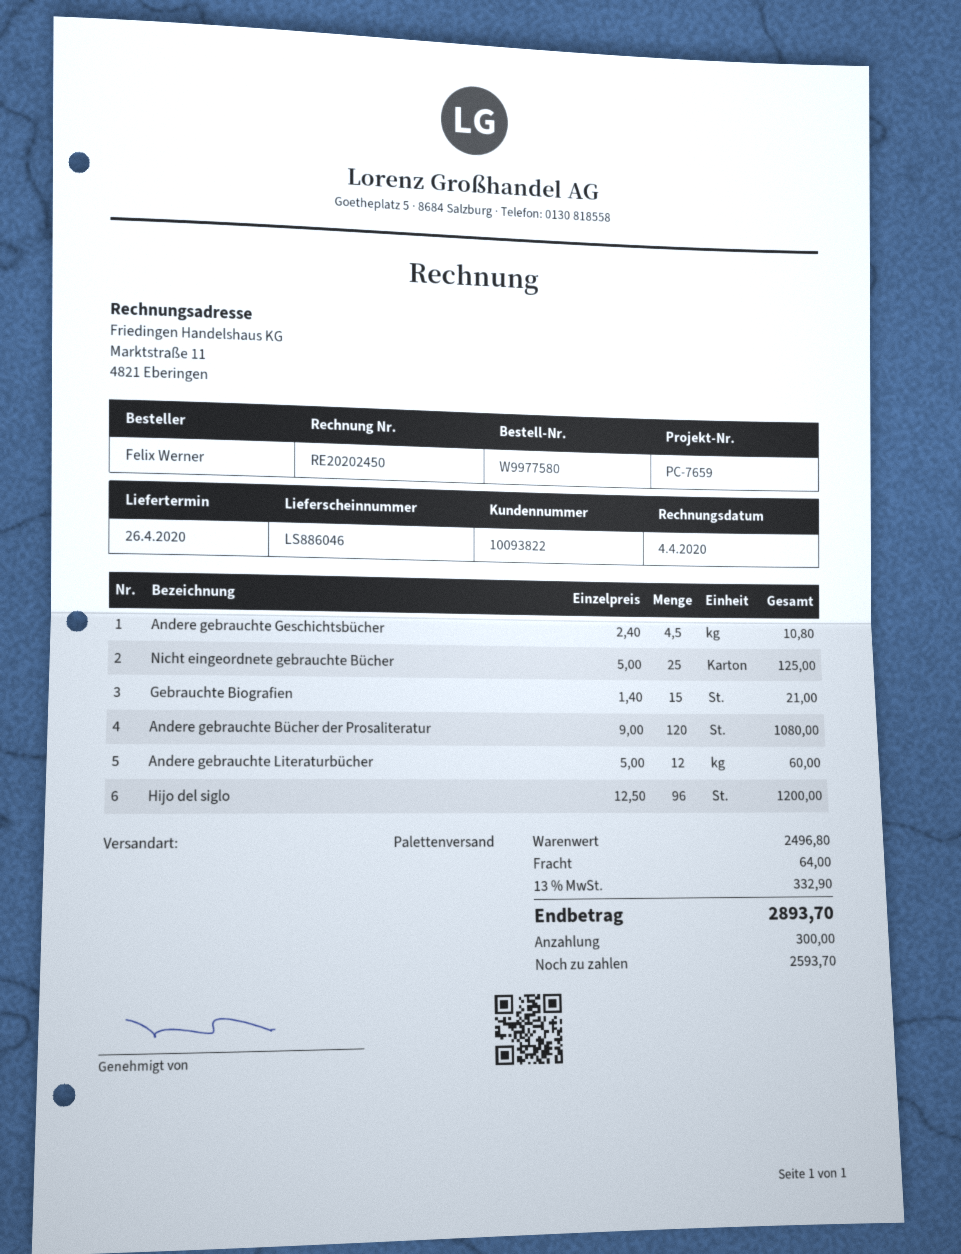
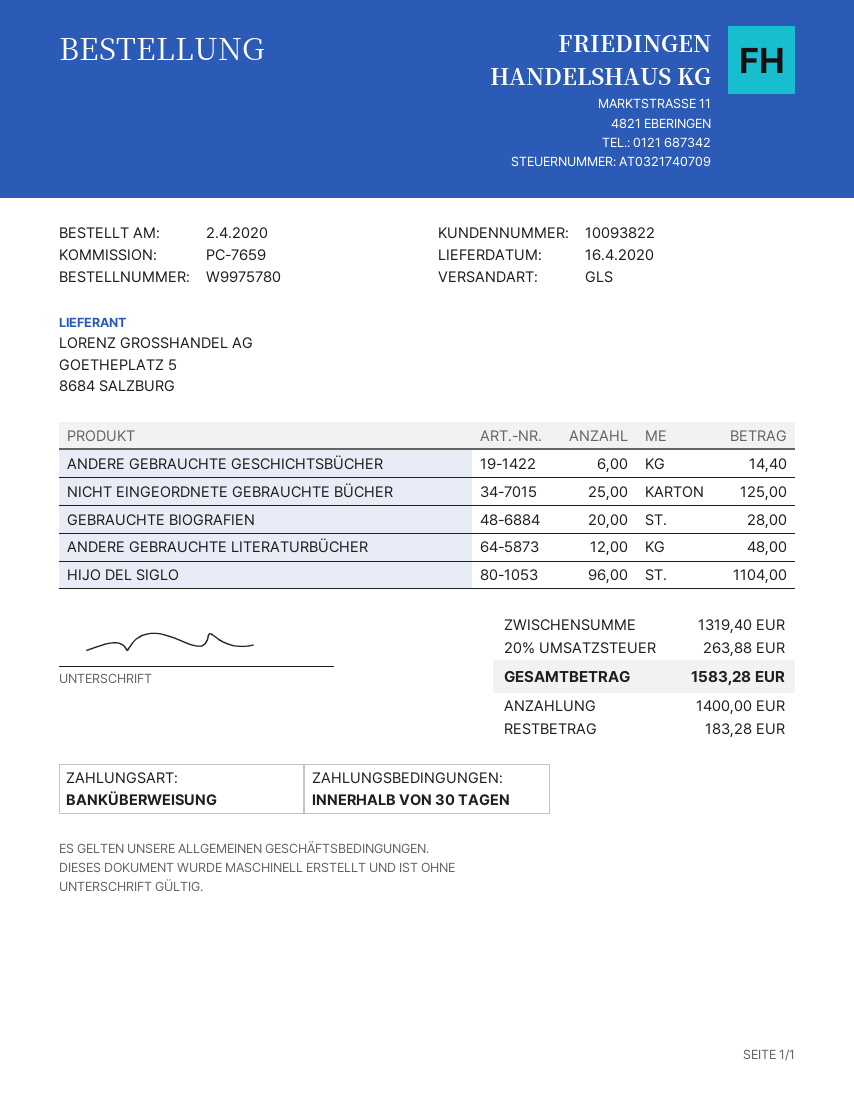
order number: W9977580 -> W9975780
delivery date: 2020-04-26 -> 2020-04-16
shipping method: pallet freight -> GLS
Andere gebrauchte Geschichtsbücher: 4.5 for 10.80 -> 6 for 14.40
Gebrauchte Biografien: 15 for 21.00 -> 20 for 28.00
Andere gebrauchte Bücher der Prosaliteratur: 120 for 1080.00 -> none
Andere gebrauchte Literaturbücher: 12 for 60.00 -> 12 for 48.00
Hijo del siglo: 96 for 1200.00 -> 96 for 1104.00
subtotal: 2496.80 -> 1319.40
shipping: 64.00 -> none
tax: 13% = 332.90 -> 20% = 263.88
total: 2893.70 -> 1583.28
deposit: 300.00 -> 1400.00
balance: 2593.70 -> 183.28

